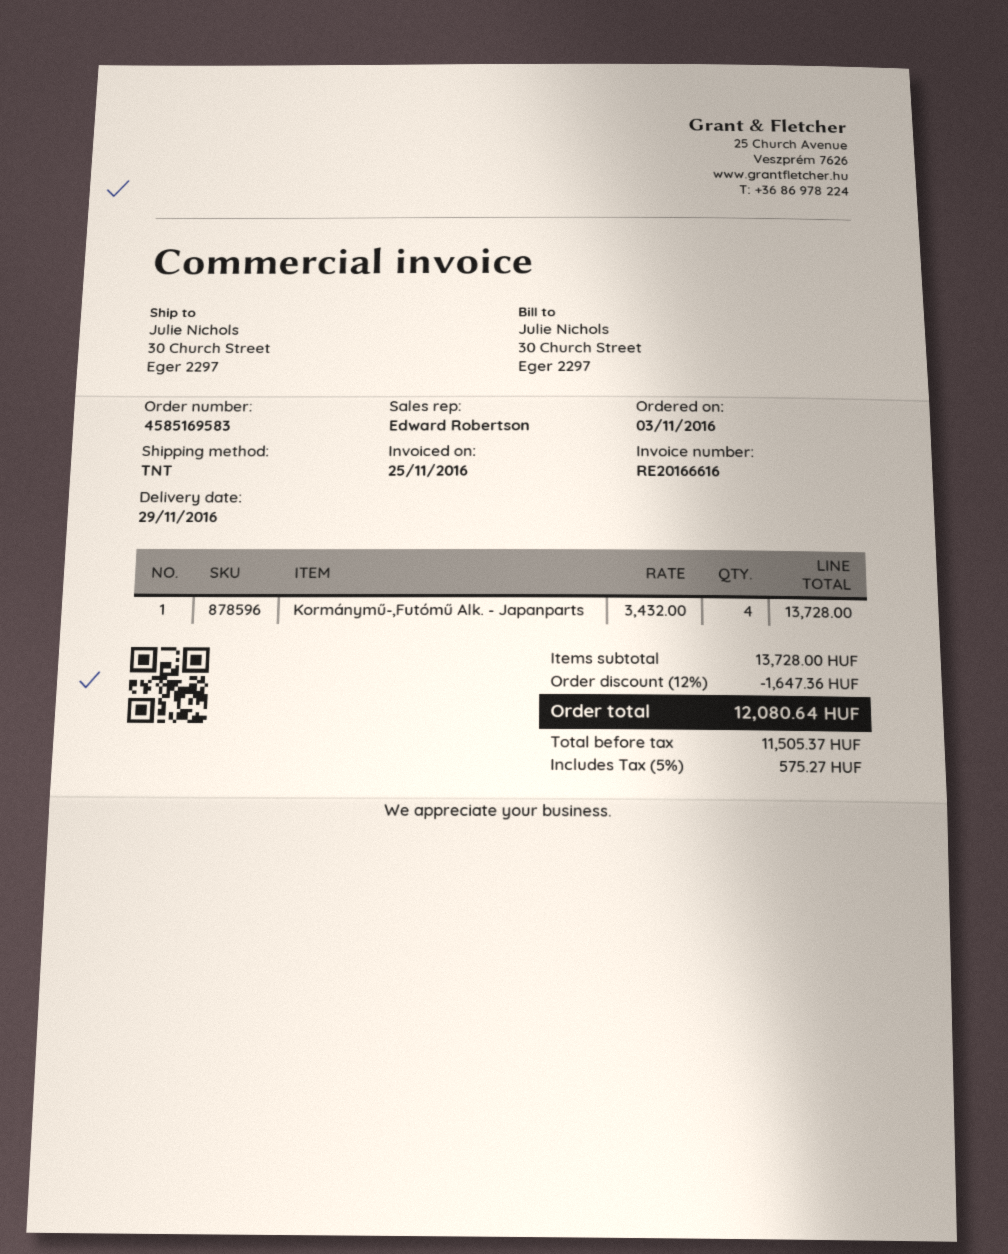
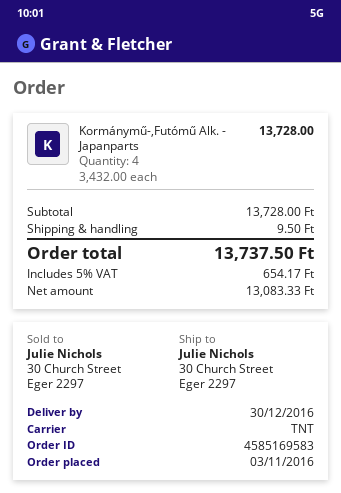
delivery date: 2016-11-29 -> 2016-12-30
discount: 12% = 1647.36 -> none
shipping: none -> 9.50
net: 11505.37 -> 13083.33
tax: 5% = 575.27 -> 5% = 654.17
total: 12080.64 -> 13737.50

